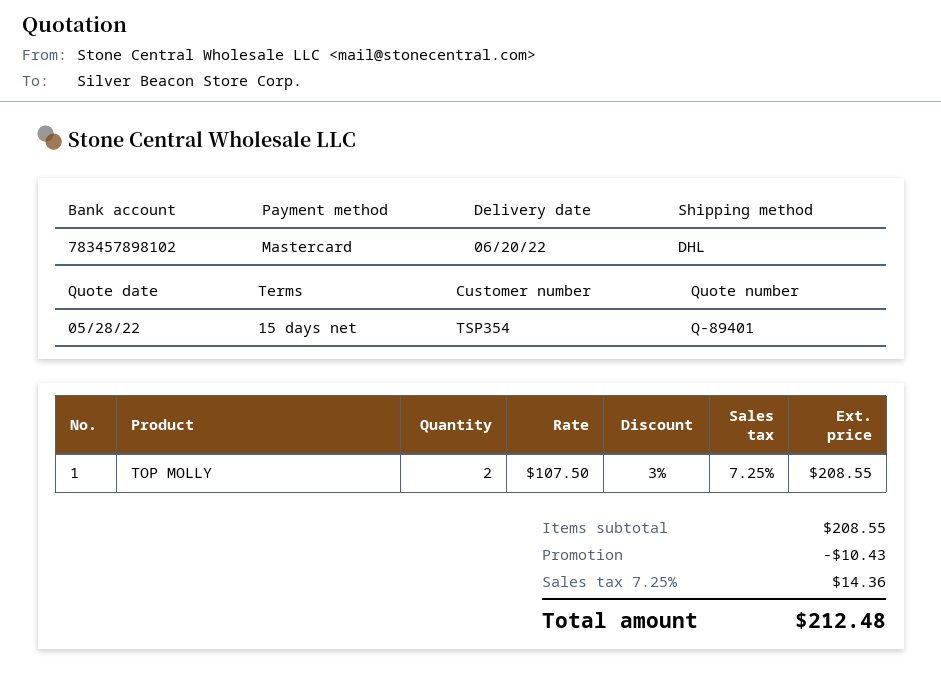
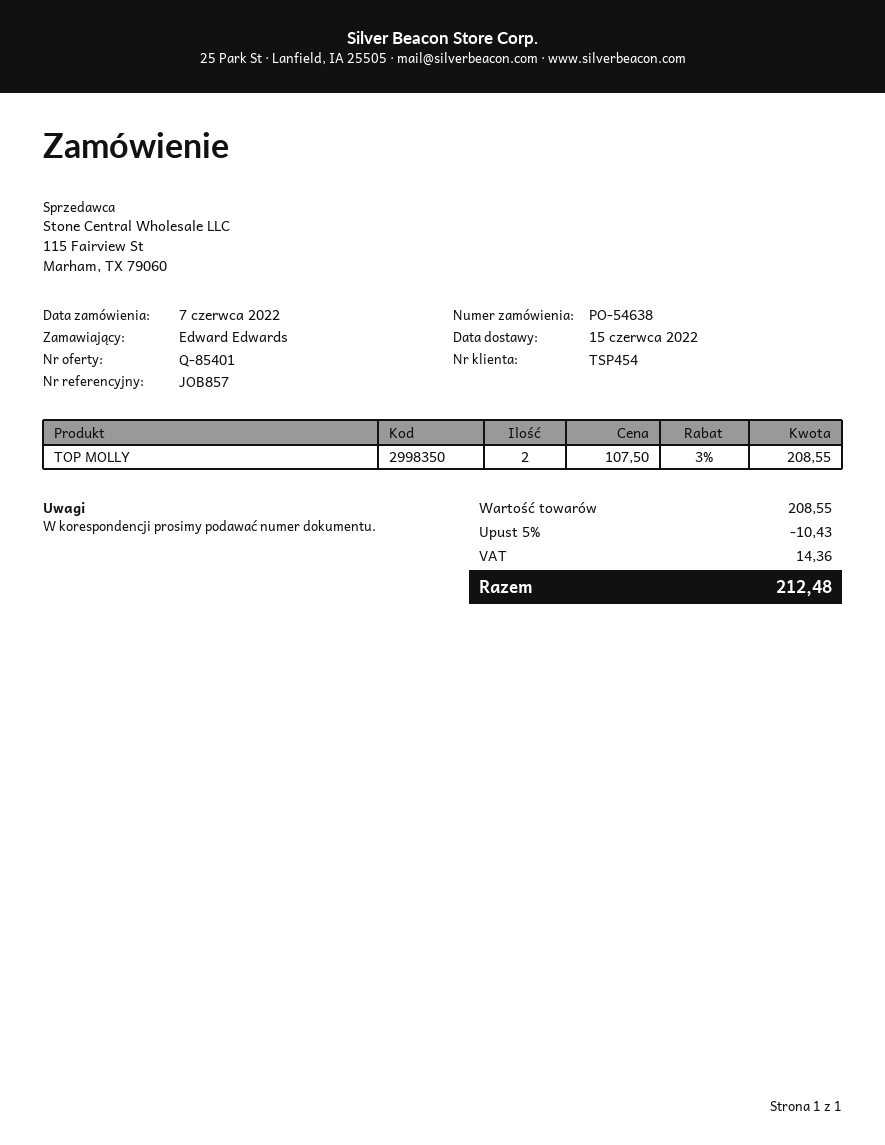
quote number: Q-89401 -> Q-85401
delivery date: 2022-06-20 -> 2022-06-15
customer number: TSP354 -> TSP454

